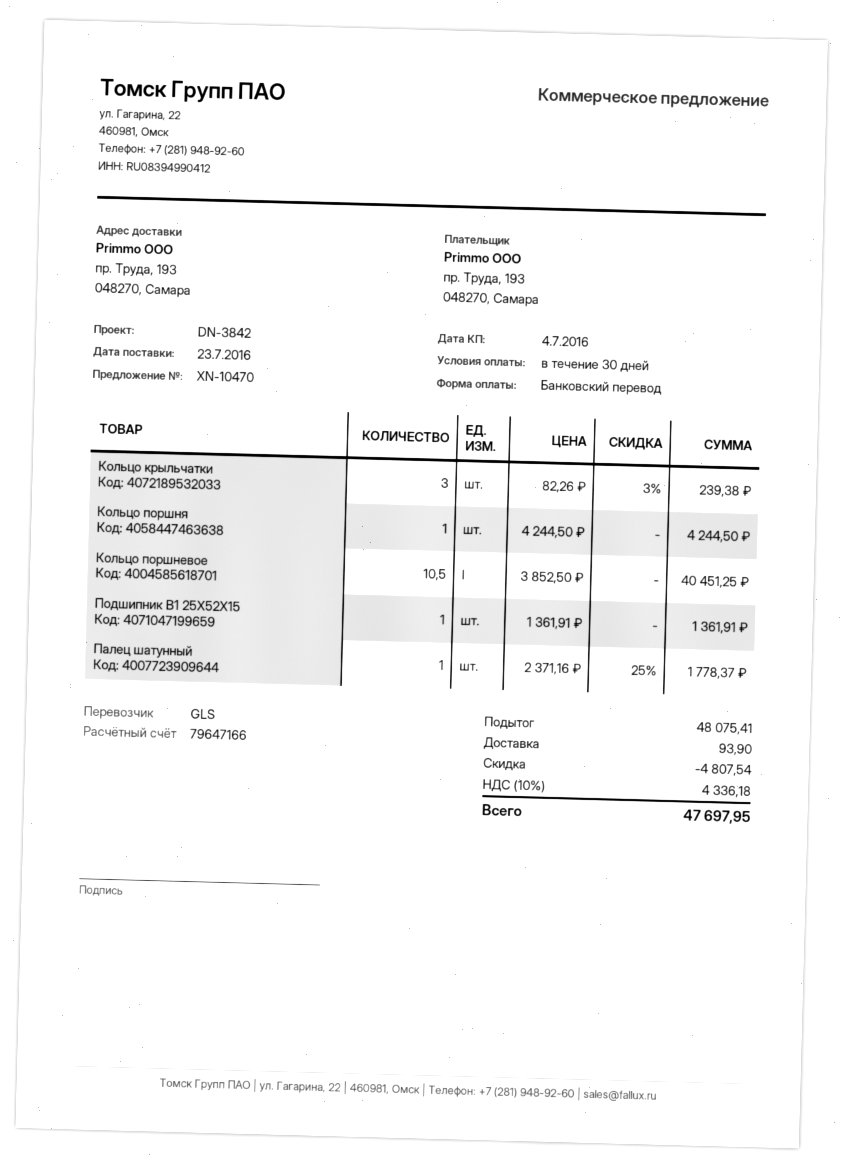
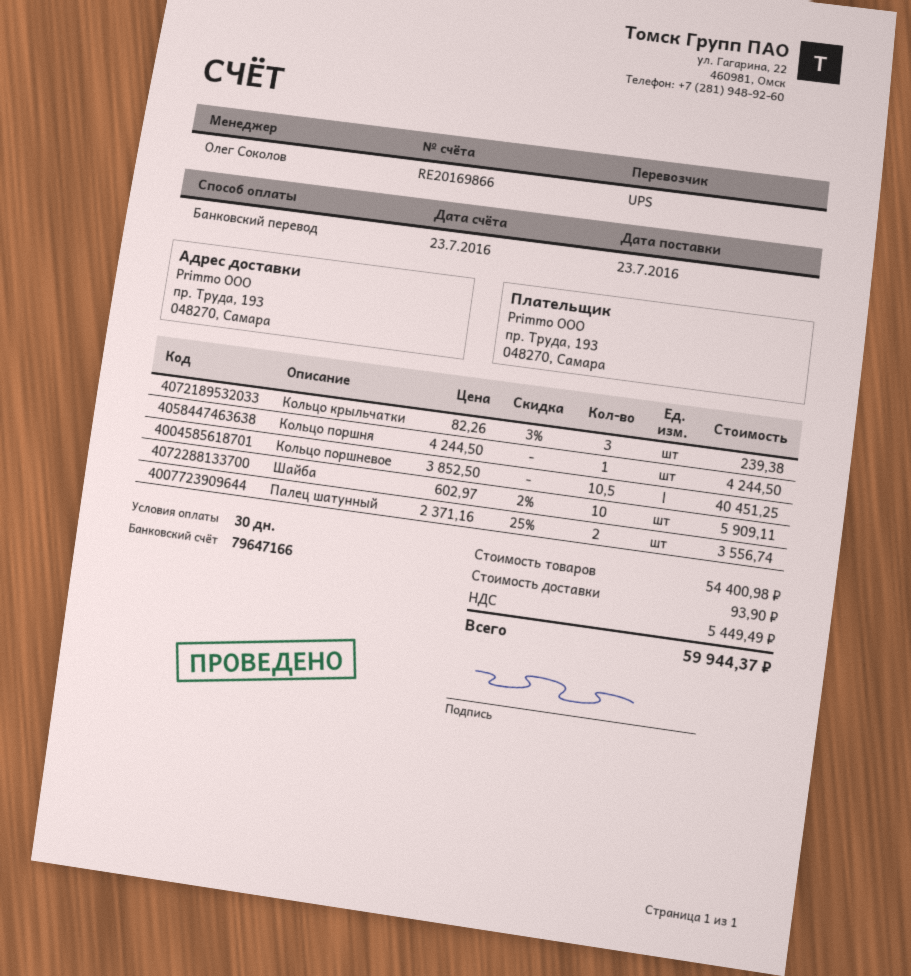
shipping method: GLS -> UPS
Подшипник B1 25X52X15: 1 x 1361.91 = 1361.91 -> none
Палец шатунный: 1 x 2371.16 - 25% = 1778.37 -> 2 x 2371.16 - 25% = 3556.74
Шайба: none -> 10 x 602.97 - 2% = 5909.11
subtotal: 48075.41 -> 54400.98
discount: 4807.54 -> none
tax: 4336.18 -> 5449.49
total: 47697.95 -> 59944.37

